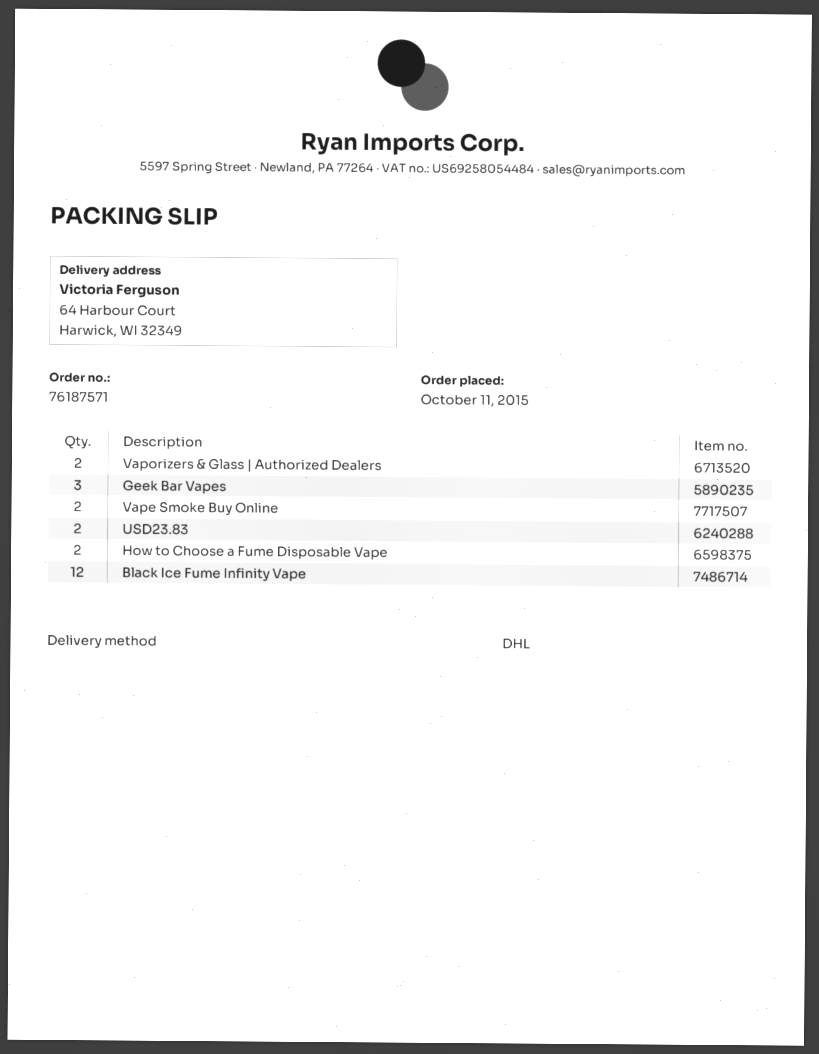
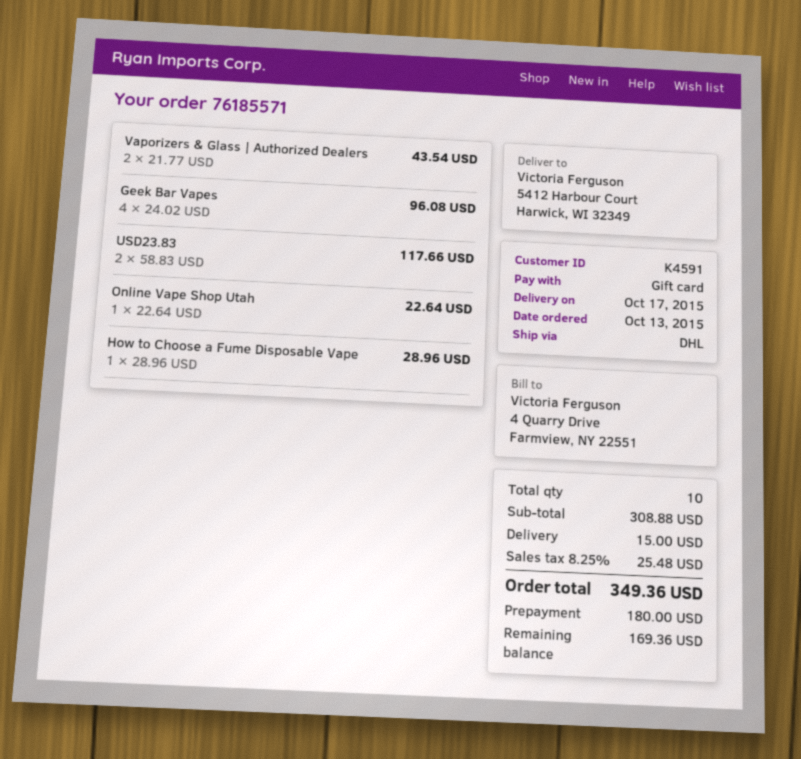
order number: 76187571 -> 76185571
order date: 2015-10-11 -> 2015-10-13
ship to: 64 Harbour Court, Harwick, WI 32349 -> 5412 Harbour Court, Harwick, WI 32349
Geek Bar Vapes: 3 -> 4
Vape Smoke Buy Online: 2 -> none
How to Choose a Fume Disposable Vape: 2 -> 1
Black Ice Fume Infinity Vape: 12 -> none
Online Vape Shop Utah: none -> 1

